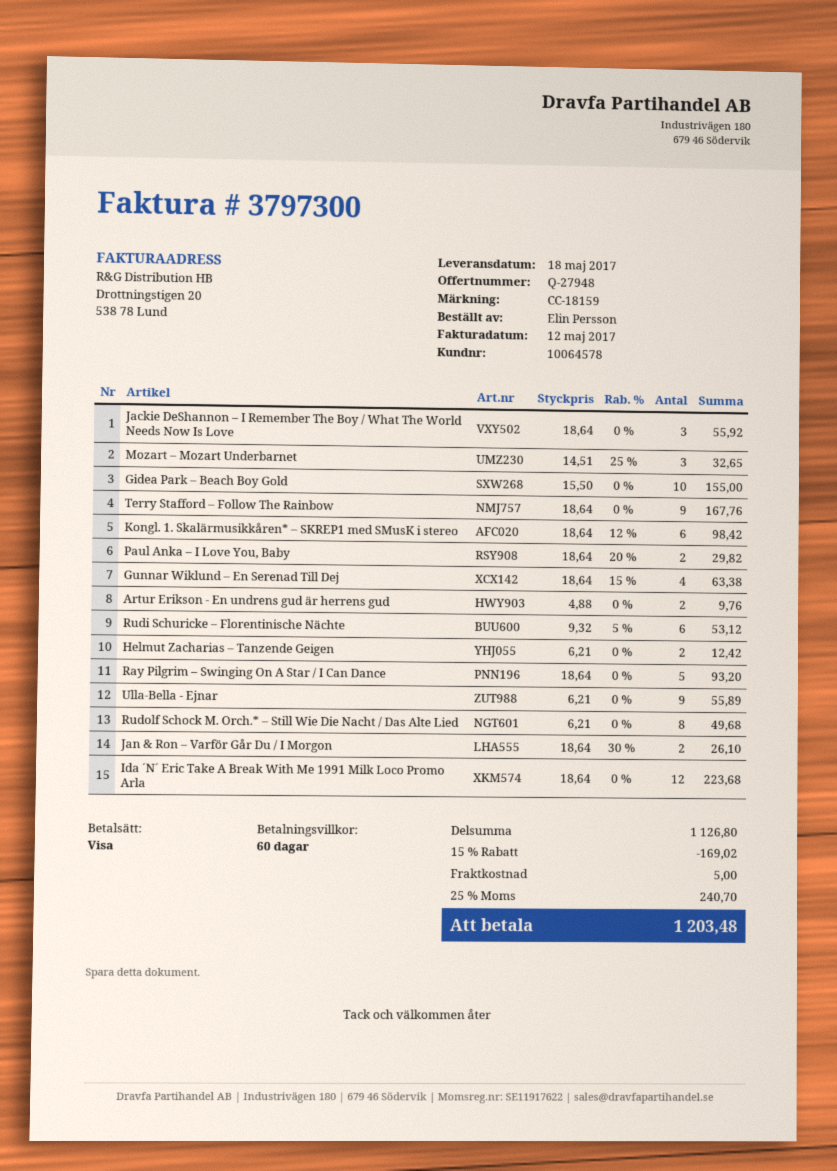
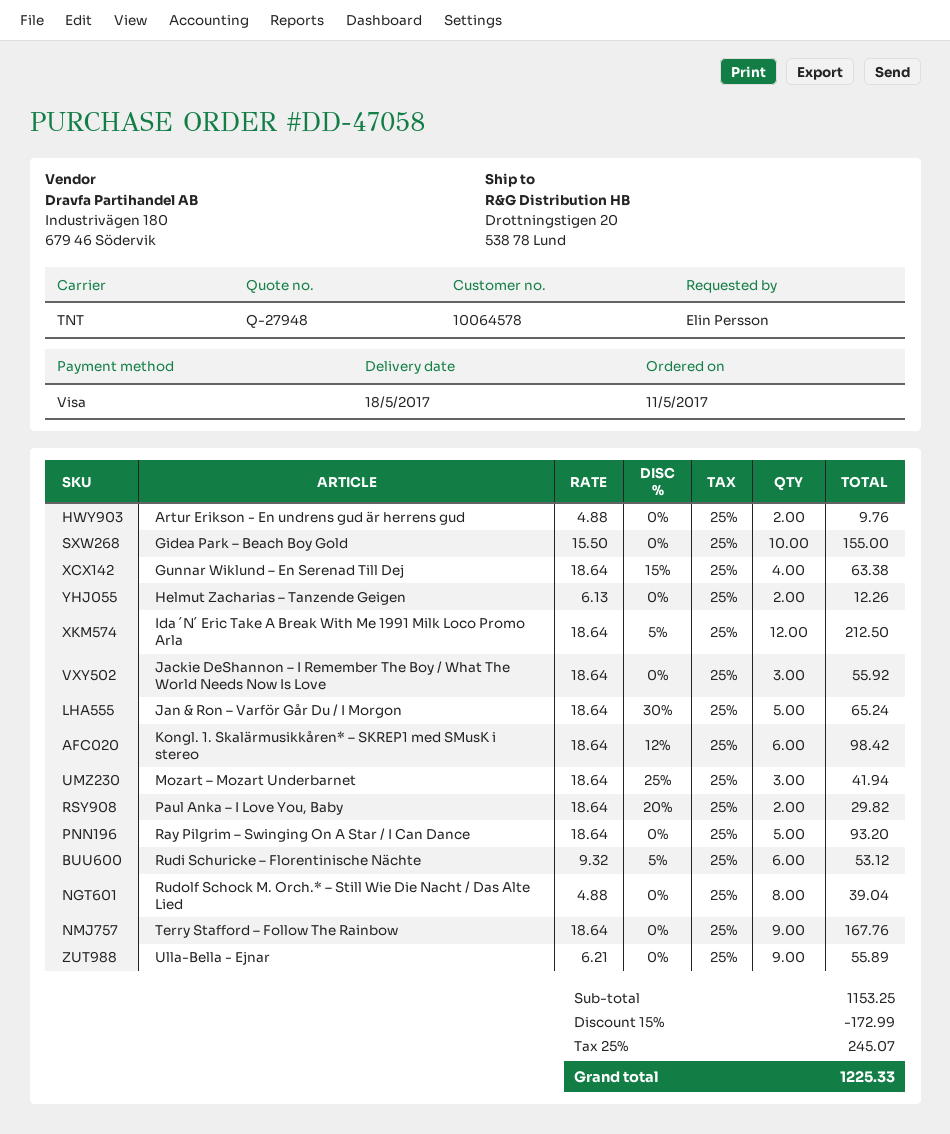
Mozart – Mozart Underbarnet: 3 x 14.51 - 25% = 32.65 -> 3 x 18.64 - 25% = 41.94
Helmut Zacharias – Tanzende Geigen: 2 x 6.21 = 12.42 -> 2 x 6.13 = 12.26
Rudolf Schock M. Orch.* – Still Wie Die Nacht / Das Alte Lied: 8 x 6.21 = 49.68 -> 8 x 4.88 = 39.04
Jan & Ron – Varför Går Du / I Morgon: 2 x 18.64 - 30% = 26.10 -> 5 x 18.64 - 30% = 65.24
Ida ´N´ Eric Take A Break With Me 1991 Milk Loco Promo Arla: 12 x 18.64 = 223.68 -> 12 x 18.64 - 5% = 212.50
subtotal: 1126.80 -> 1153.25
discount: 15% = 169.02 -> 15% = 172.99
shipping: 5.00 -> none
tax: 25% = 240.70 -> 25% = 245.07
total: 1203.48 -> 1225.33

